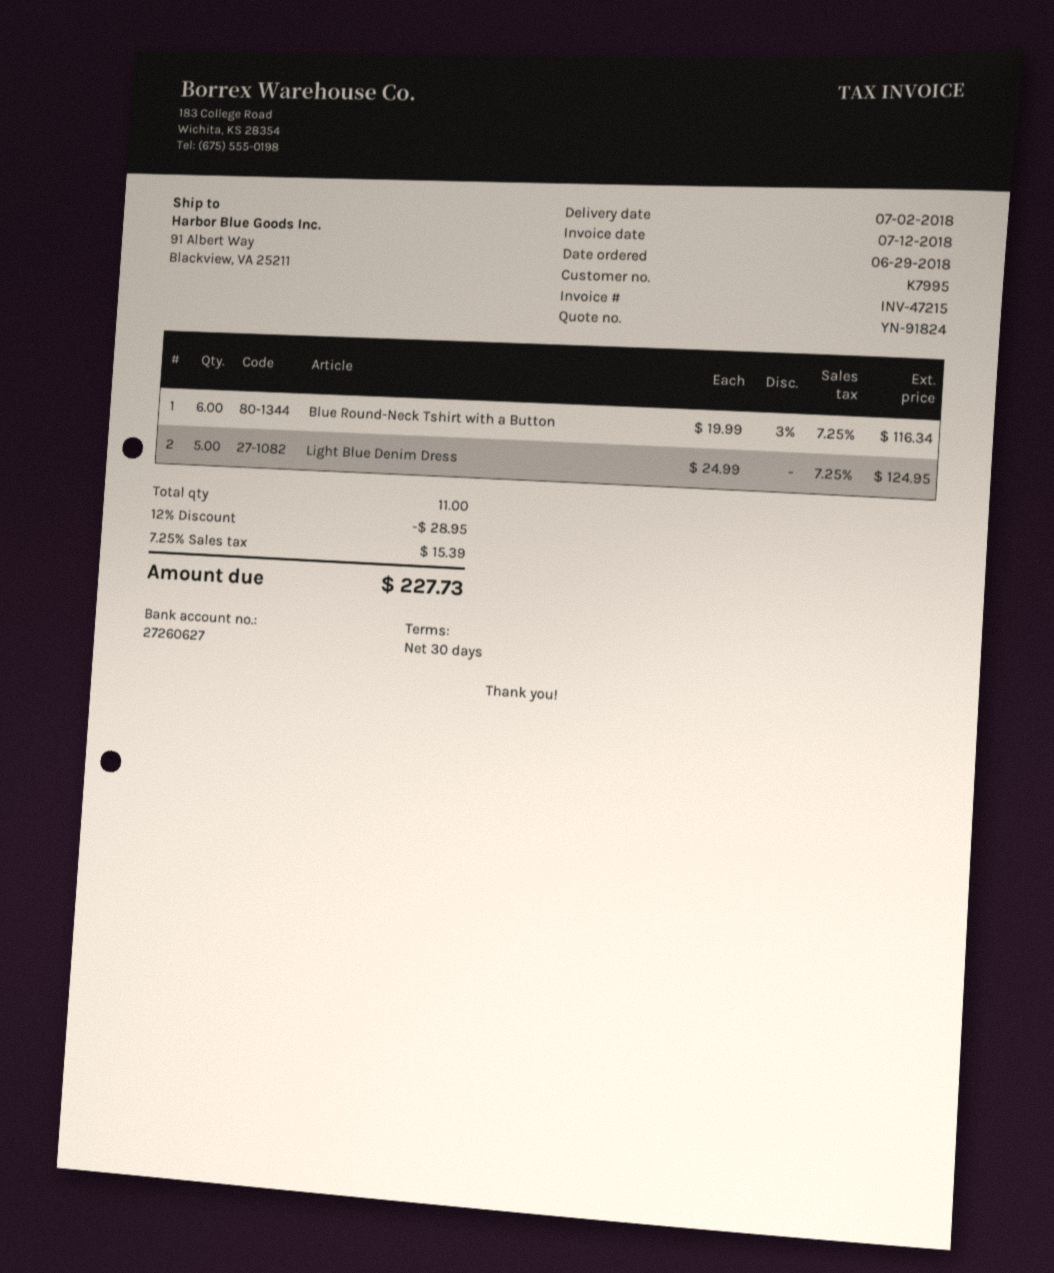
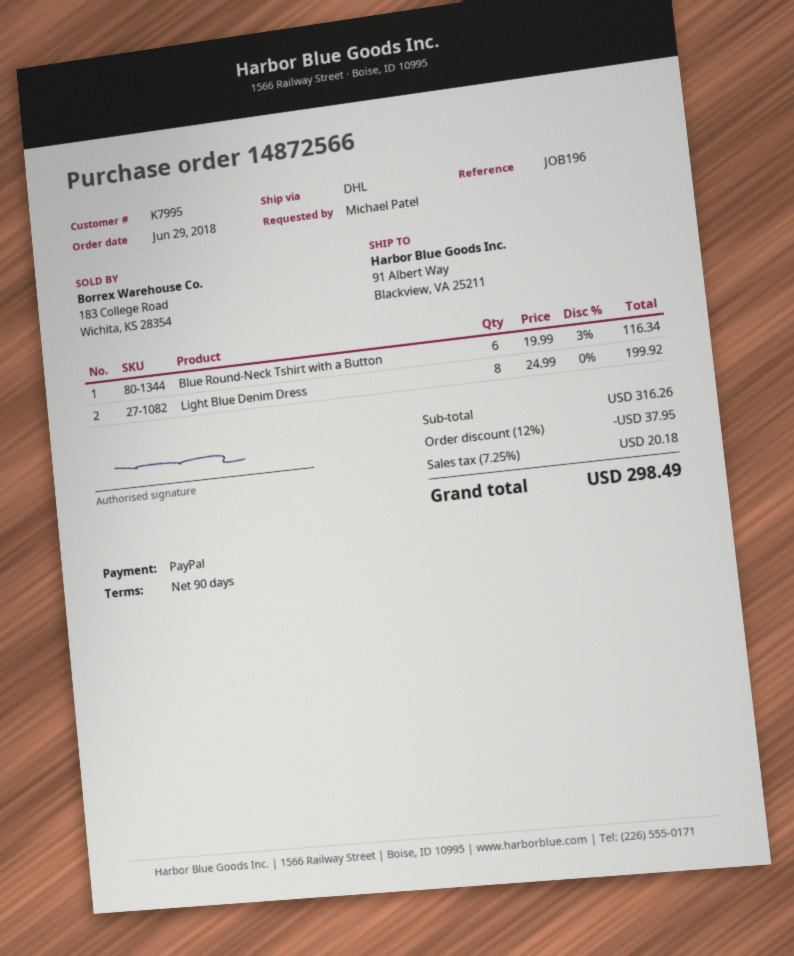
payment terms: 30 days -> 90 days
Light Blue Denim Dress: 5 x 24.99 = 124.95 -> 8 x 24.99 = 199.92
discount: 12% = 28.95 -> 12% = 37.95
tax: 7.25% = 15.39 -> 7.25% = 20.18
total: 227.73 -> 298.49

